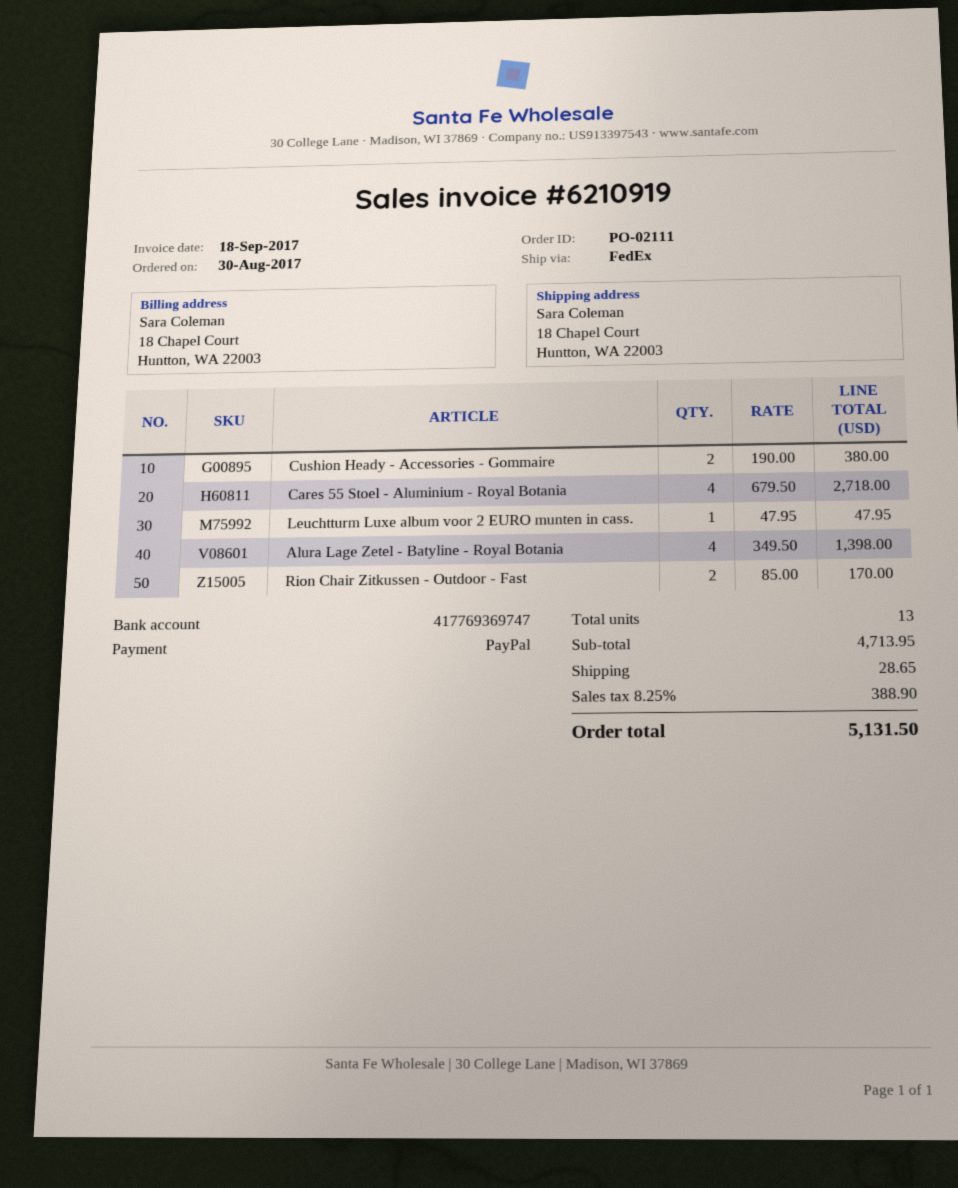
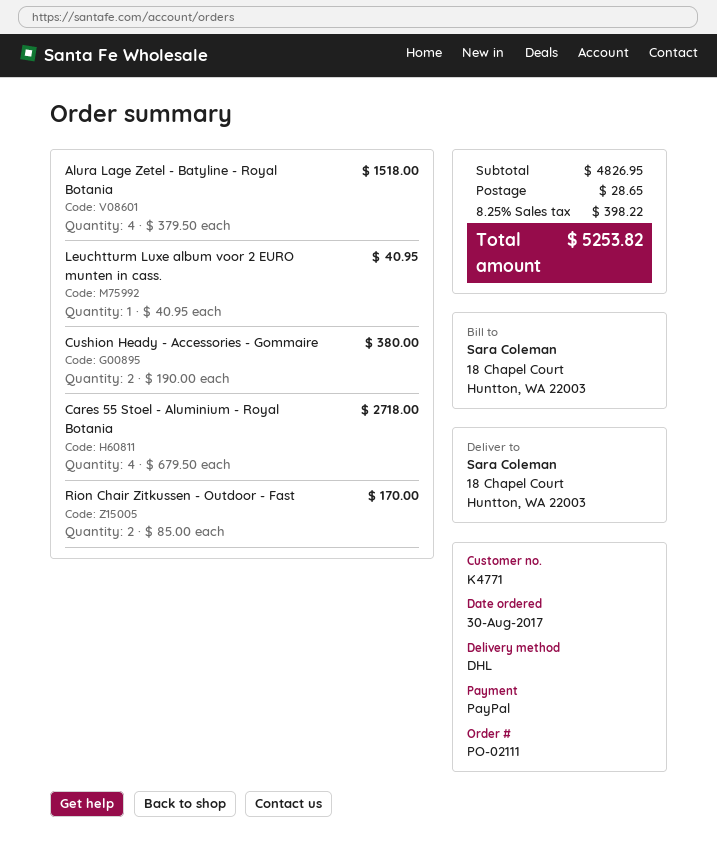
shipping method: FedEx -> DHL
Leuchtturm Luxe album voor 2 EURO munten in cass.: 1 x 47.95 = 47.95 -> 1 x 40.95 = 40.95
Alura Lage Zetel - Batyline - Royal Botania: 4 x 349.50 = 1398.00 -> 4 x 379.50 = 1518.00
subtotal: 4713.95 -> 4826.95
tax: 8.25% = 388.90 -> 8.25% = 398.22
total: 5131.50 -> 5253.82

